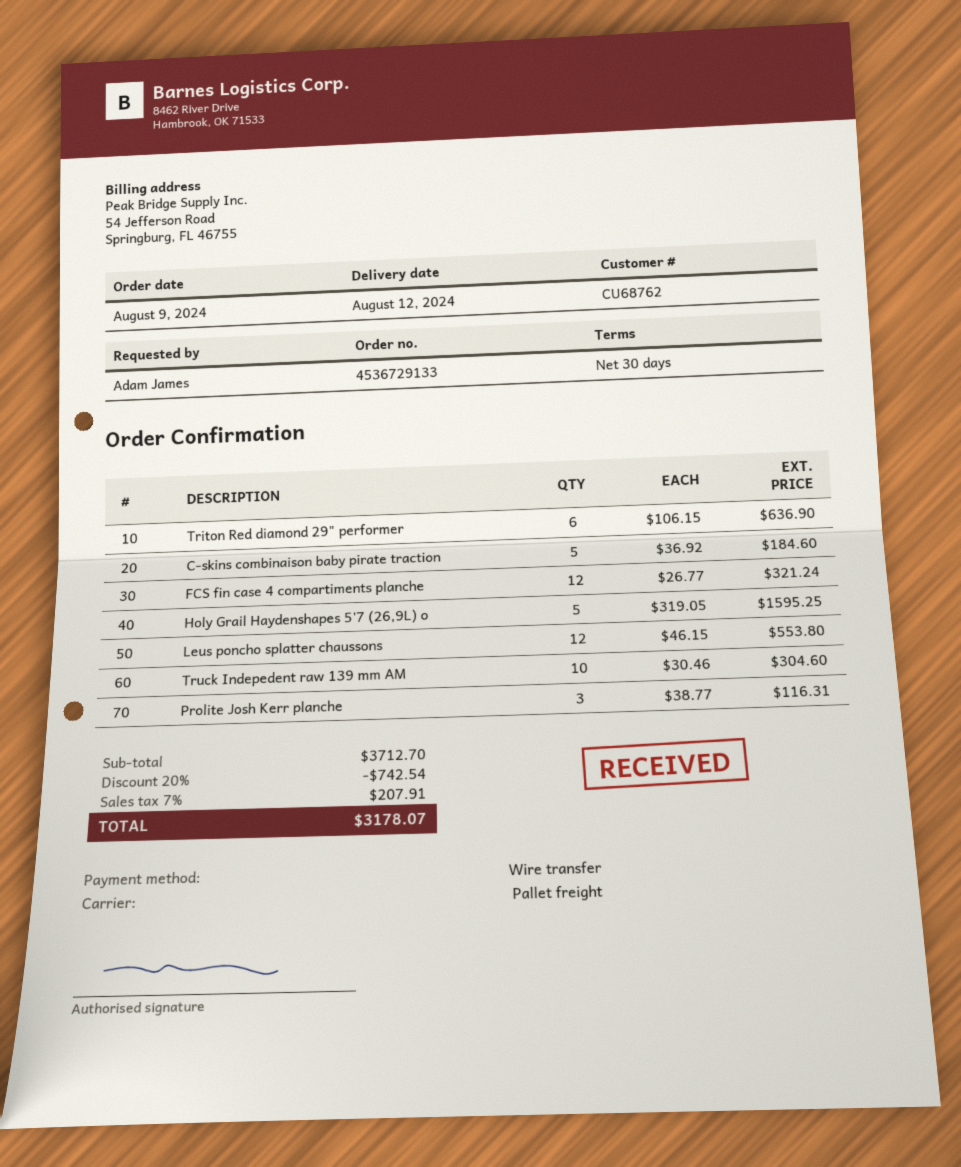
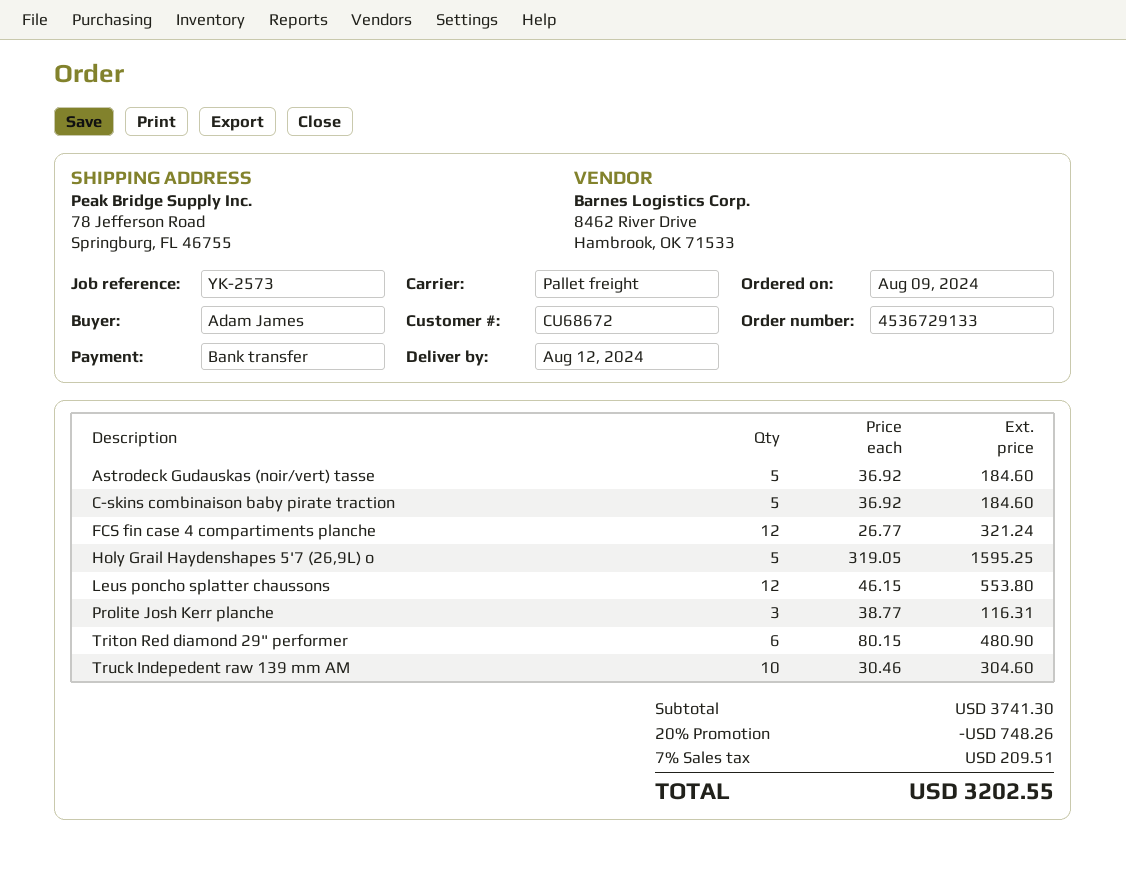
customer number: CU68762 -> CU68672
Triton Red diamond 29" performer: 6 x 106.15 = 636.90 -> 6 x 80.15 = 480.90
Astrodeck Gudauskas (noir/vert) tasse: none -> 5 x 36.92 = 184.60
subtotal: 3712.70 -> 3741.30
discount: 20% = 742.54 -> 20% = 748.26
tax: 7% = 207.91 -> 7% = 209.51
total: 3178.07 -> 3202.55

